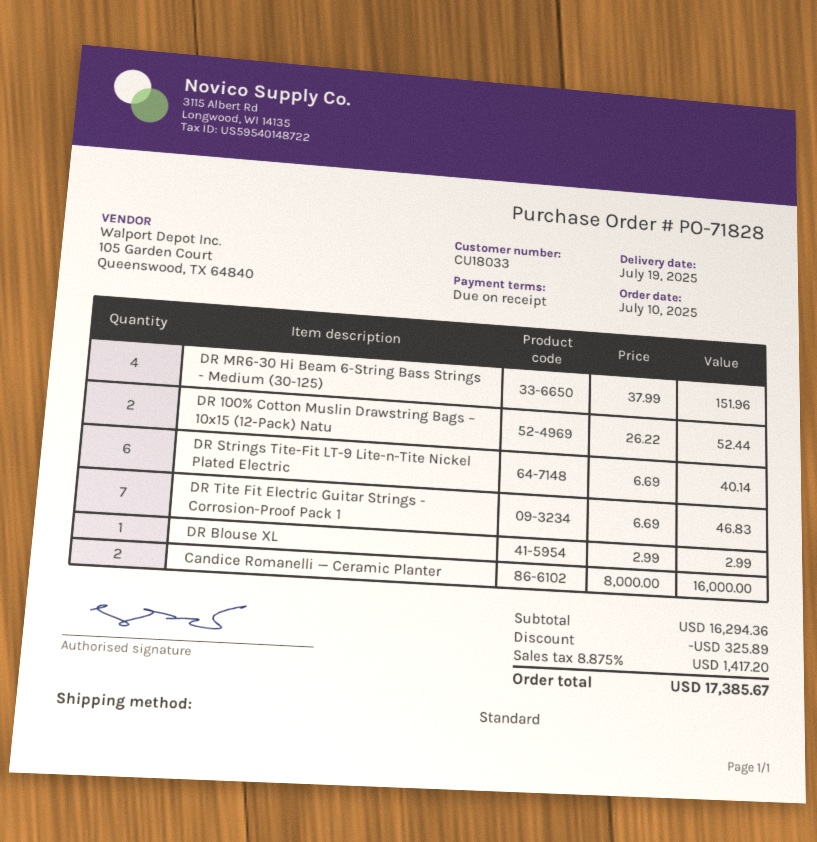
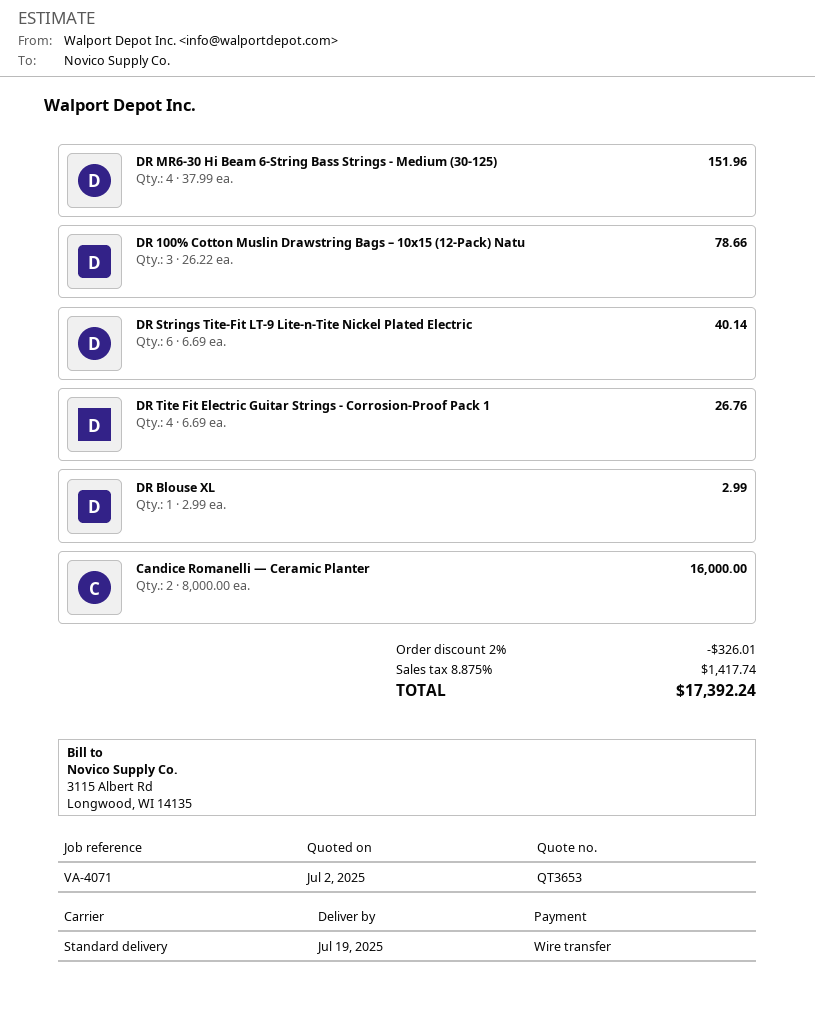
DR 100% Cotton Muslin Drawstring Bags – 10x15 (12-Pack) Natu: 2 x 26.22 = 52.44 -> 3 x 26.22 = 78.66
DR Tite Fit Electric Guitar Strings - Corrosion-Proof Pack 1: 7 x 6.69 = 46.83 -> 4 x 6.69 = 26.76
discount: 325.89 -> 326.01
tax: 8.875% = 1417.20 -> 8.875% = 1417.74
total: 17385.67 -> 17392.24

